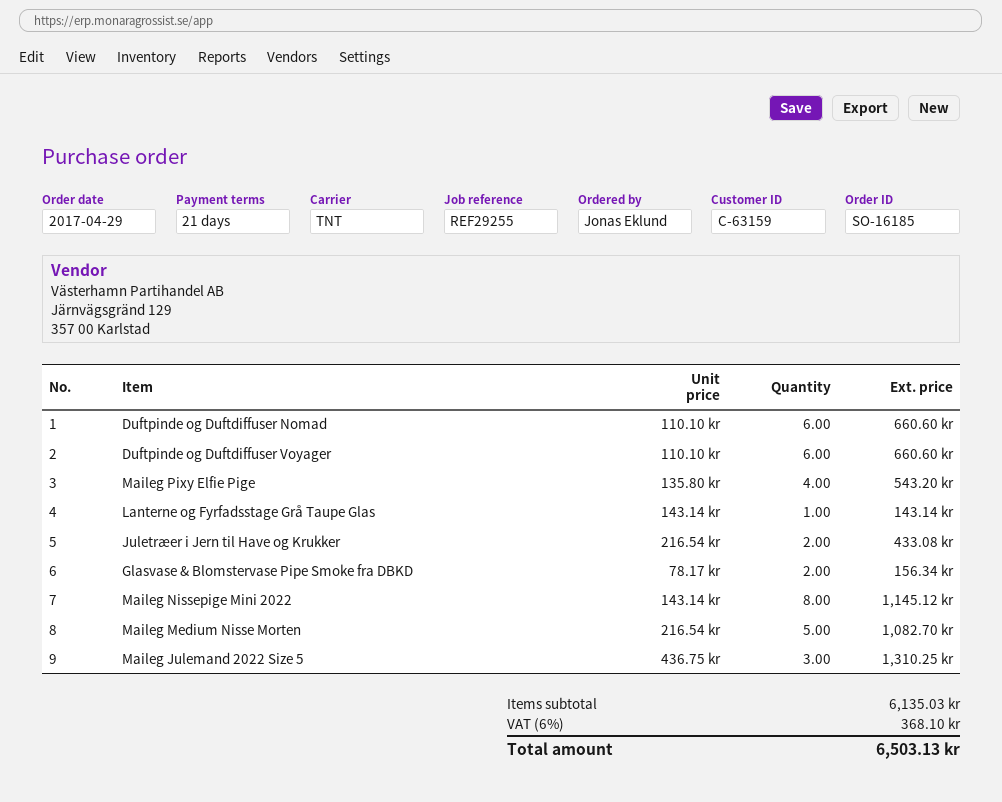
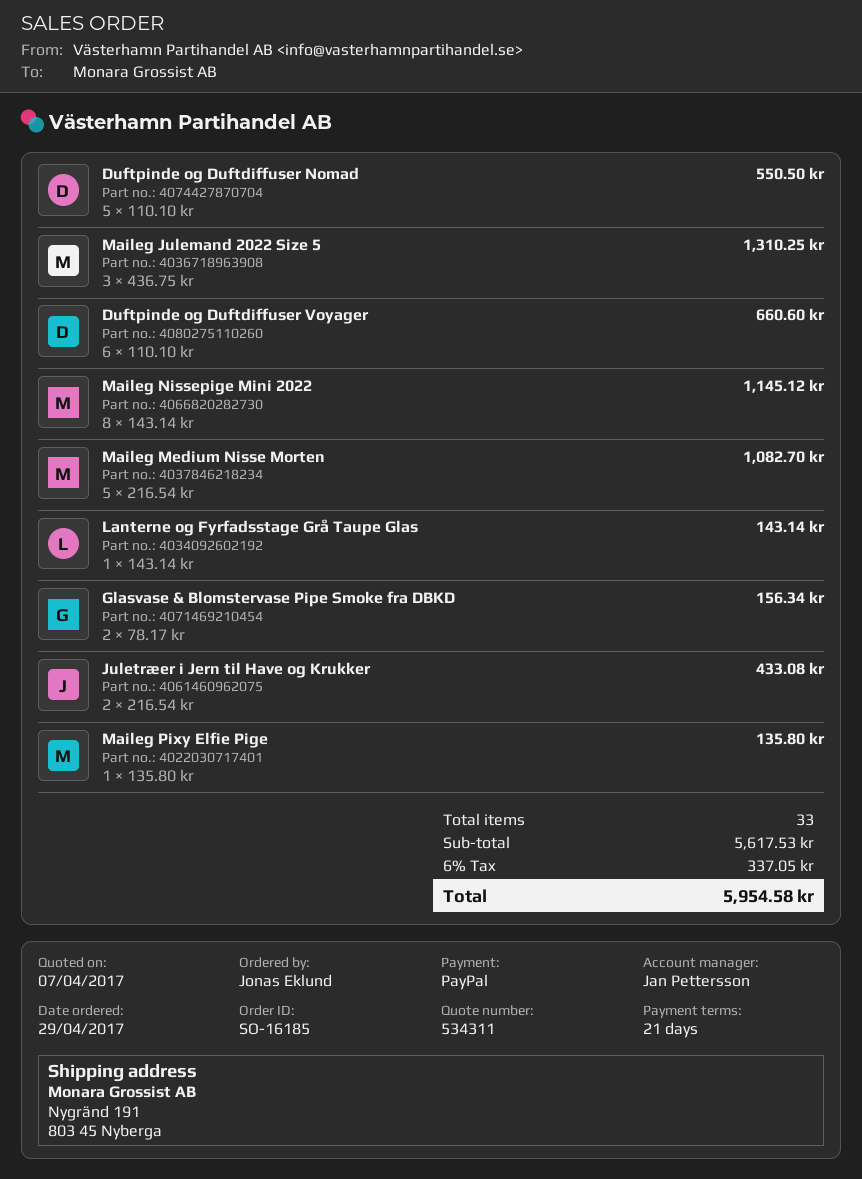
Duftpinde og Duftdiffuser Nomad: 6 x 110.10 = 660.60 -> 5 x 110.10 = 550.50
Maileg Pixy Elfie Pige: 4 x 135.80 = 543.20 -> 1 x 135.80 = 135.80
subtotal: 6135.03 -> 5617.53
tax: 6% = 368.10 -> 6% = 337.05
total: 6503.13 -> 5954.58

